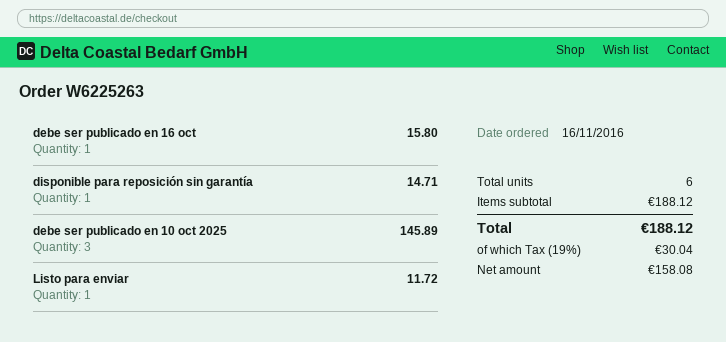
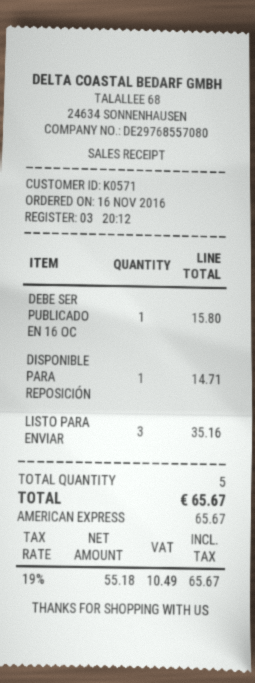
debe ser publicado en 10 oct 2025: 3 for 145.89 -> none
Listo para enviar: 1 for 11.72 -> 3 for 35.16
total quantity: 6 -> 5
net: 158.08 -> 55.18
tax: 19% = 30.04 -> 19% = 10.49
total: 188.12 -> 65.67

